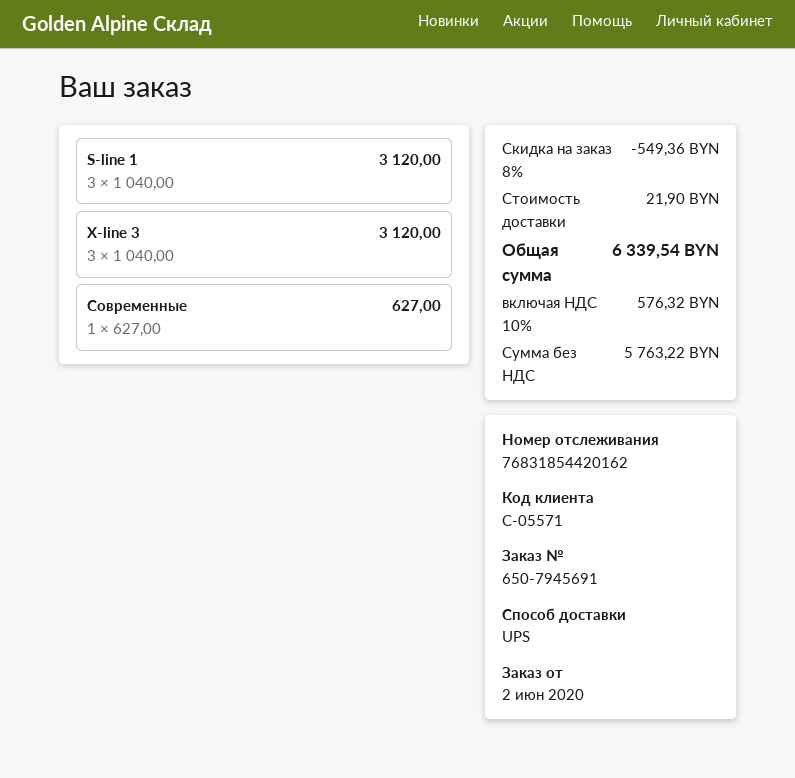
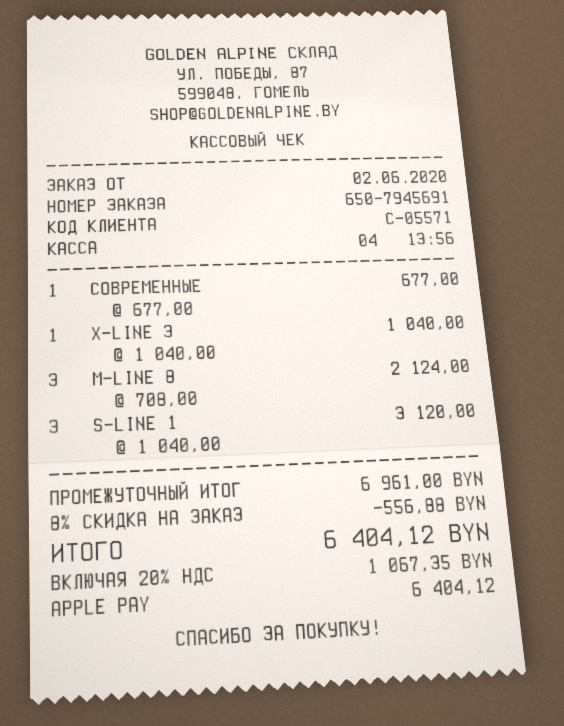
X-line 3: 3 x 1040.00 = 3120.00 -> 1 x 1040.00 = 1040.00
Современные: 1 x 627.00 = 627.00 -> 1 x 677.00 = 677.00
M-LINE 8: none -> 3 x 708.00 = 2124.00
discount: 8% = 549.36 -> 8% = 556.88
shipping: 21.90 -> none
tax: 10% = 576.32 -> 20% = 1067.35
total: 6339.54 -> 6404.12

